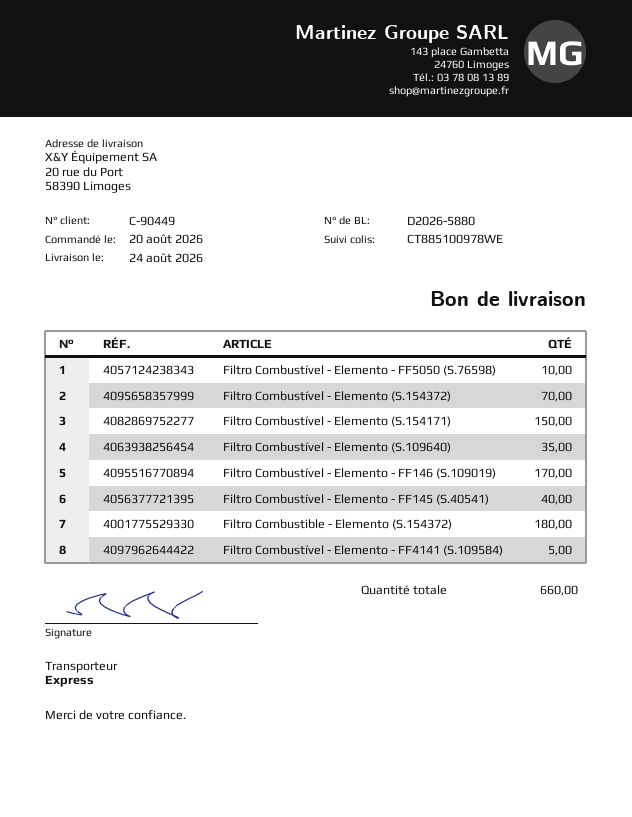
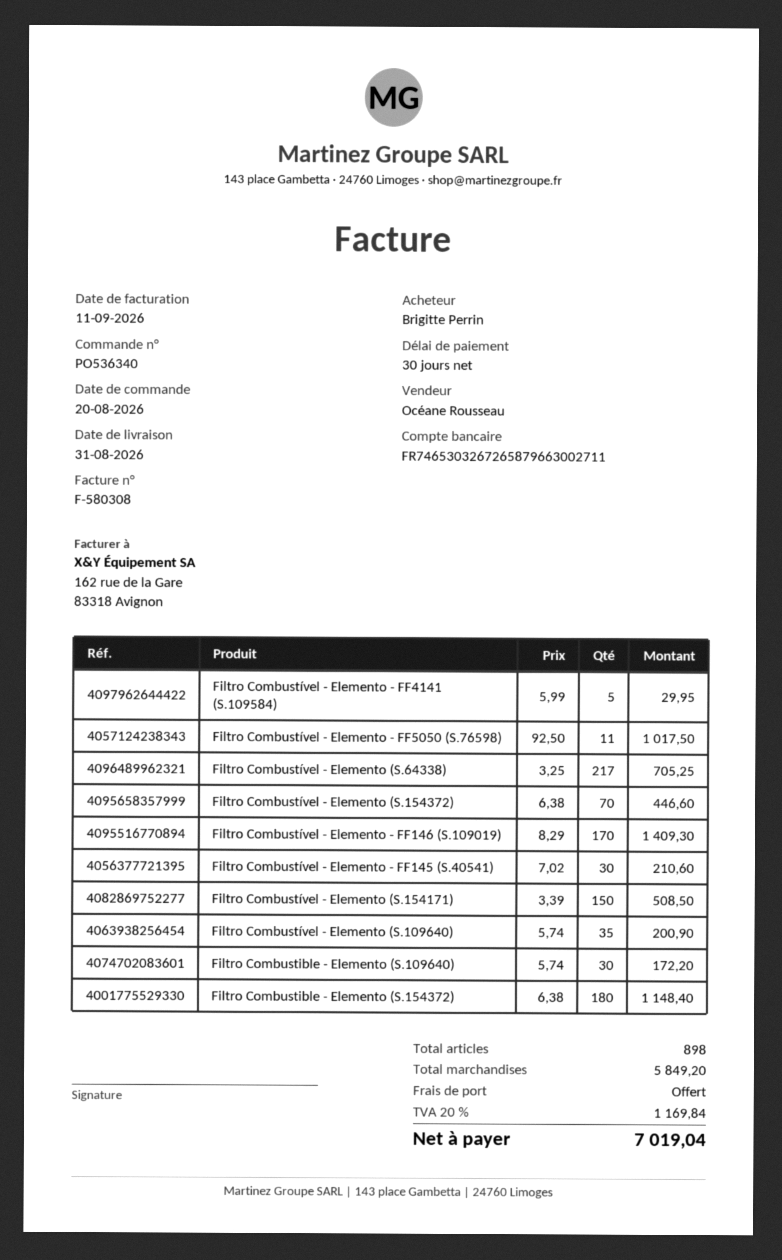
delivery date: 2026-08-24 -> 2026-08-31
Filtro Combustível - Elemento - FF5050 (S.76598): 10 -> 11
Filtro Combustível - Elemento - FF145 (S.40541): 40 -> 30
Filtro Combustível - Elemento (S.64338): none -> 217
Filtro Combustible - Elemento (S.109640): none -> 30
total quantity: 660 -> 898

